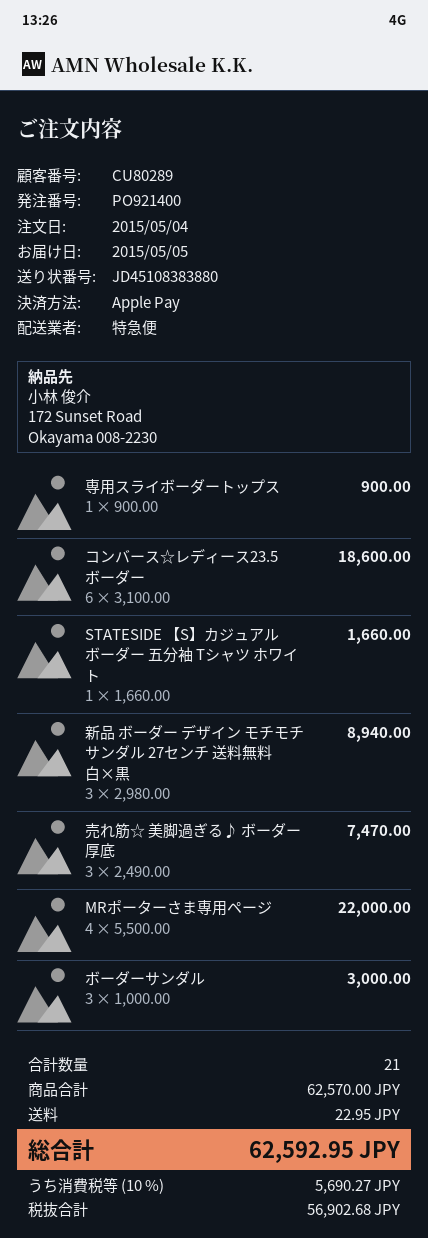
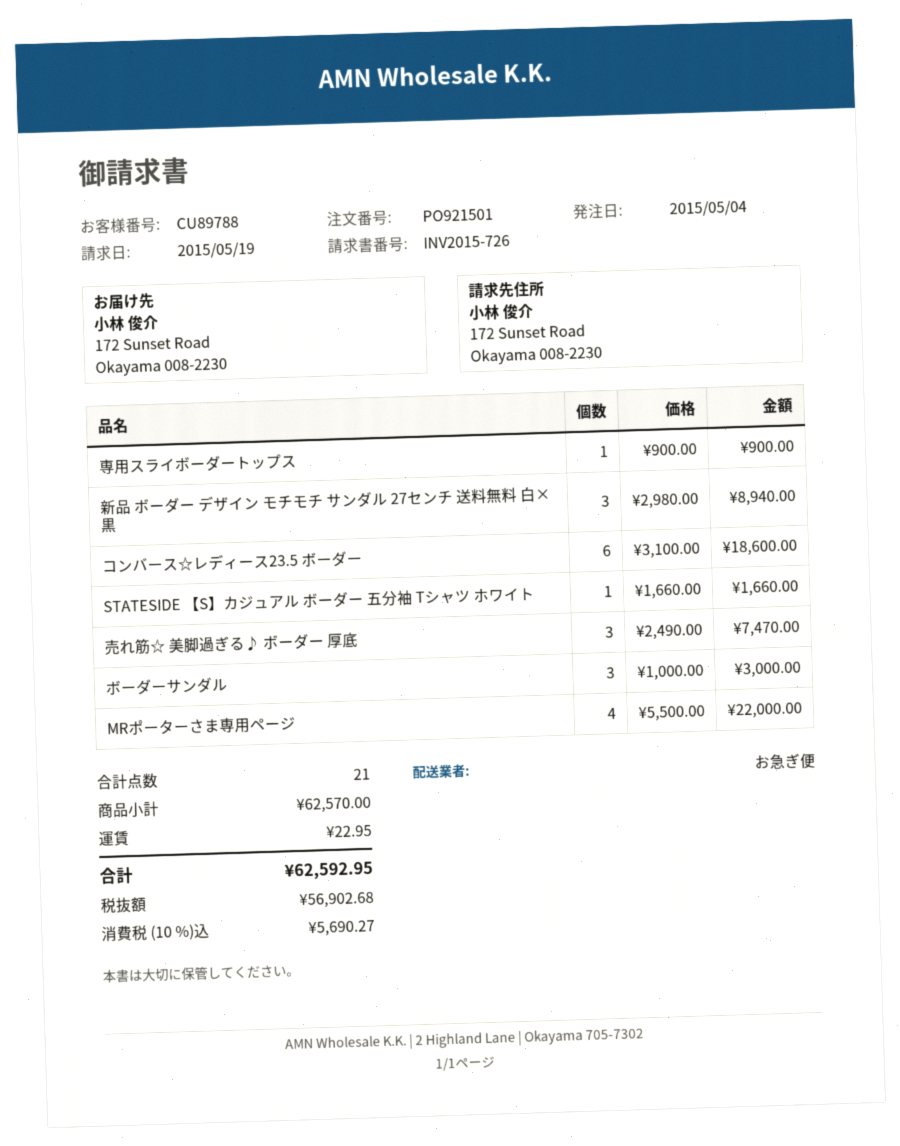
order number: PO921400 -> PO921501
customer number: CU80289 -> CU89788

